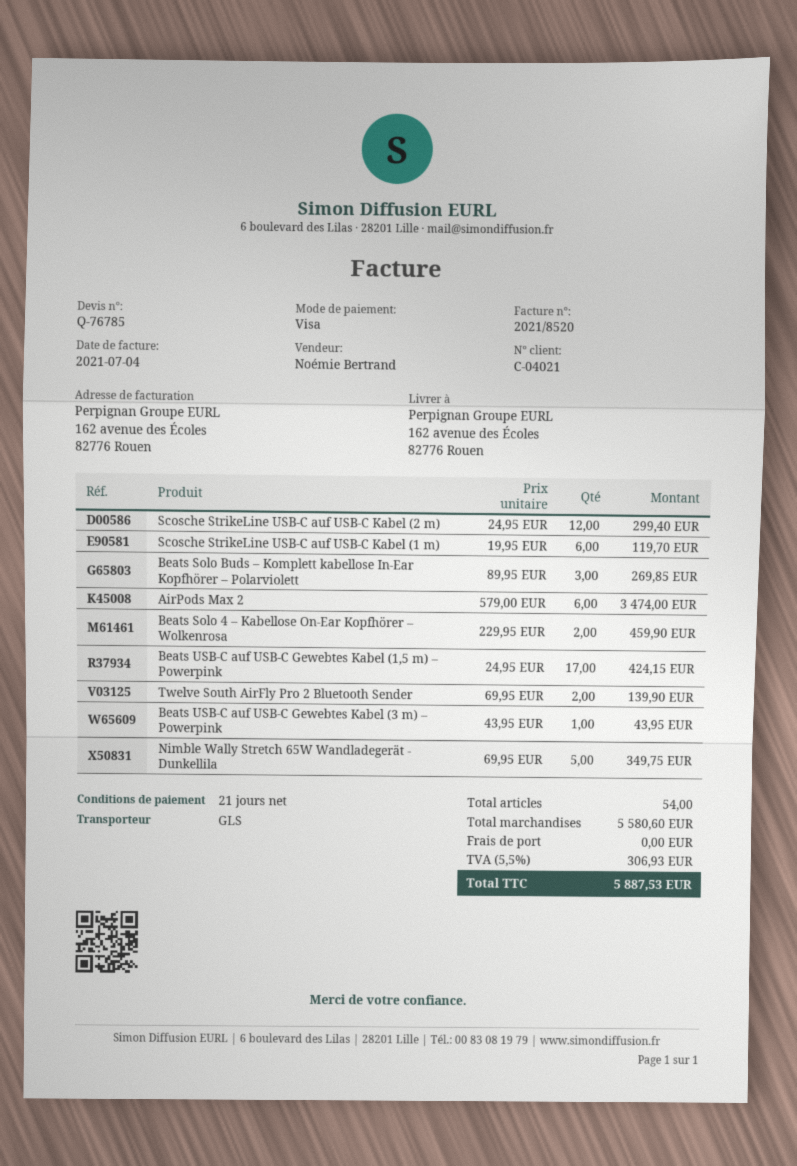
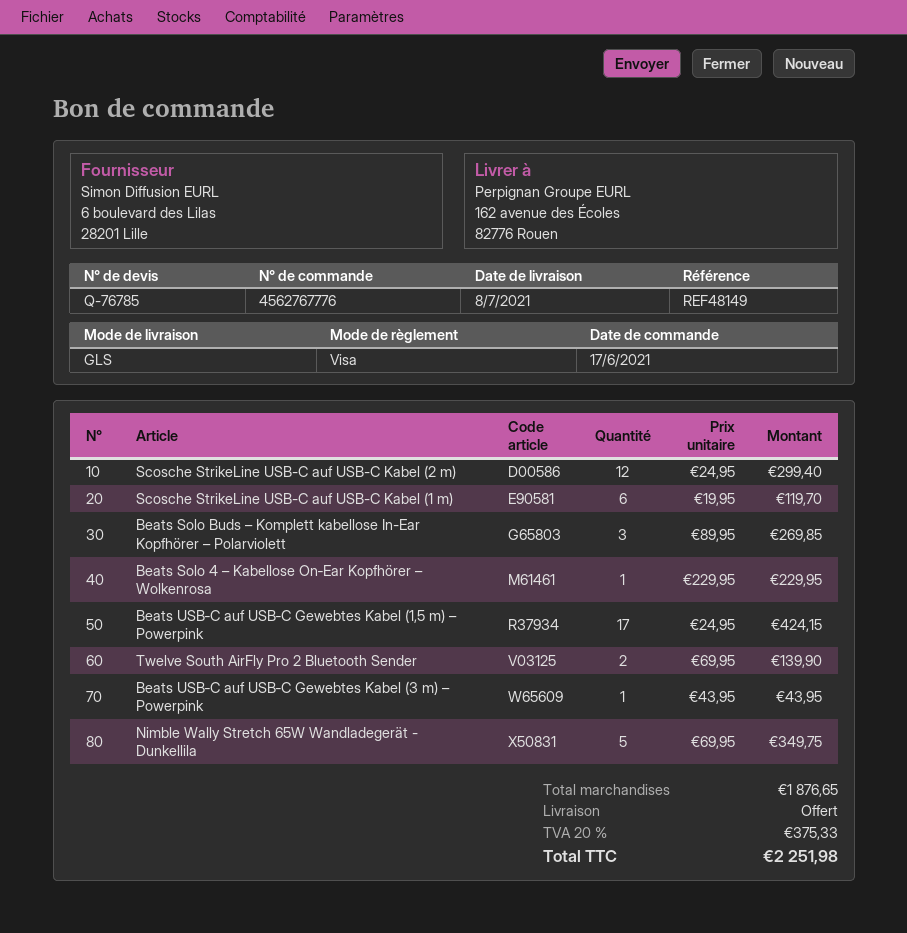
AirPods Max 2: 6 x 579.00 = 3474.00 -> none
Beats Solo 4 – Kabellose On‑Ear Kopfhörer – Wolkenrosa: 2 x 229.95 = 459.90 -> 1 x 229.95 = 229.95
subtotal: 5580.60 -> 1876.65
tax: 5.5% = 306.93 -> 20% = 375.33
total: 5887.53 -> 2251.98

